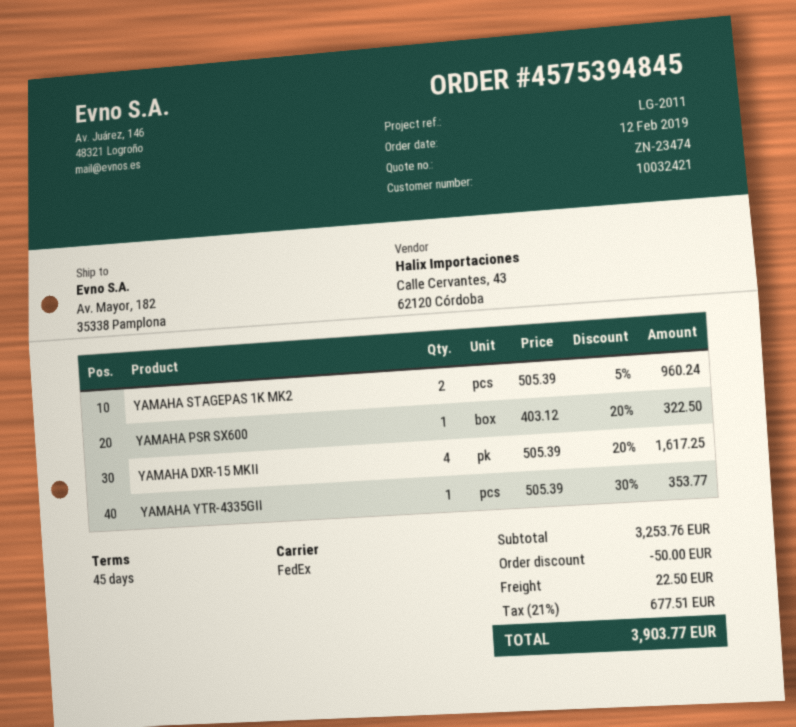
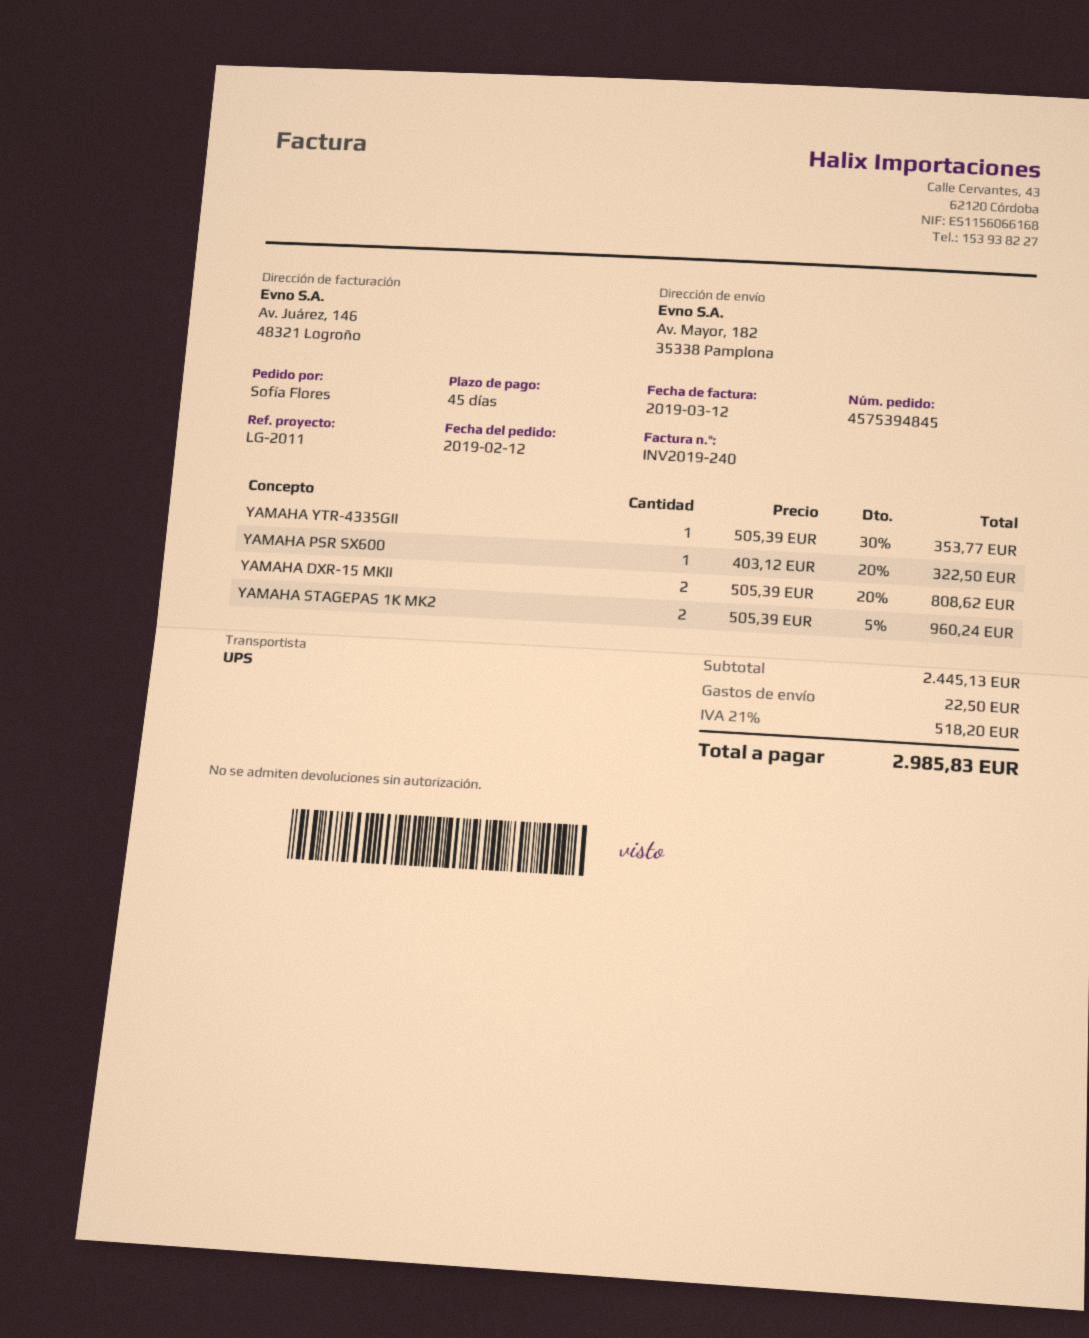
shipping method: FedEx -> UPS
YAMAHA DXR-15 MKII: 4 x 505.39 - 20% = 1617.25 -> 2 x 505.39 - 20% = 808.62
subtotal: 3253.76 -> 2445.13
discount: 50.00 -> none
tax: 21% = 677.51 -> 21% = 518.20
total: 3903.77 -> 2985.83

